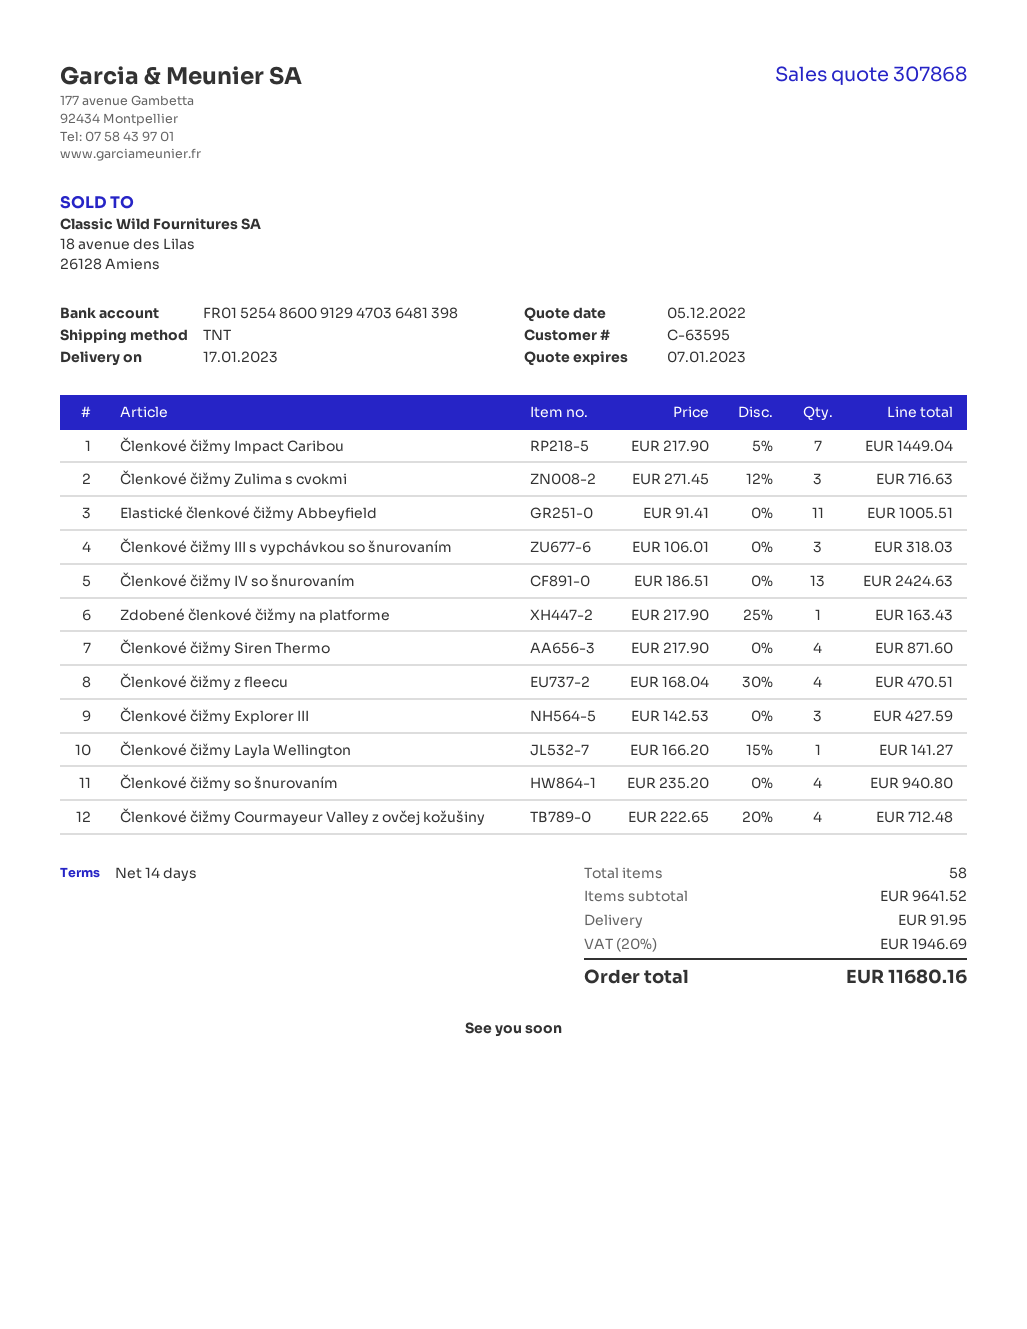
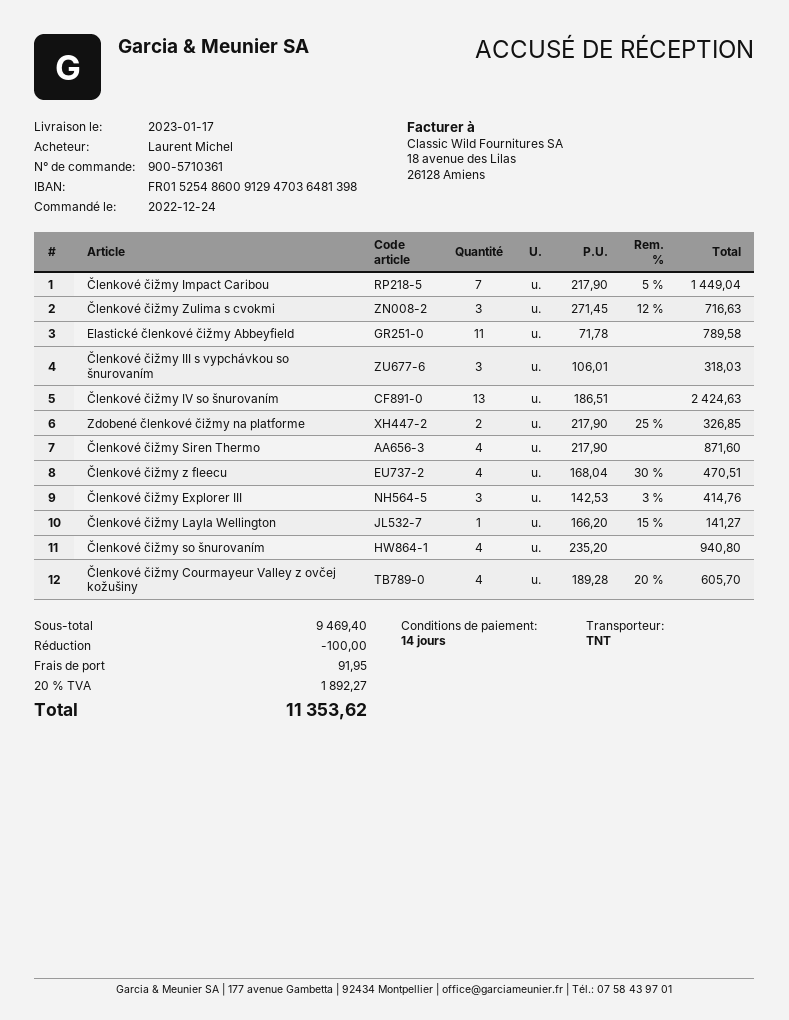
Elastické členkové čižmy Abbeyfield: 11 x 91.41 = 1005.51 -> 11 x 71.78 = 789.58
Zdobené členkové čižmy na platforme: 1 x 217.90 - 25% = 163.43 -> 2 x 217.90 - 25% = 326.85
Členkové čižmy Explorer III: 3 x 142.53 = 427.59 -> 3 x 142.53 - 3% = 414.76
Členkové čižmy Courmayeur Valley z ovčej kožušiny: 4 x 222.65 - 20% = 712.48 -> 4 x 189.28 - 20% = 605.70
subtotal: 9641.52 -> 9469.40
discount: none -> 100.00
tax: 20% = 1946.69 -> 20% = 1892.27
total: 11680.16 -> 11353.62

